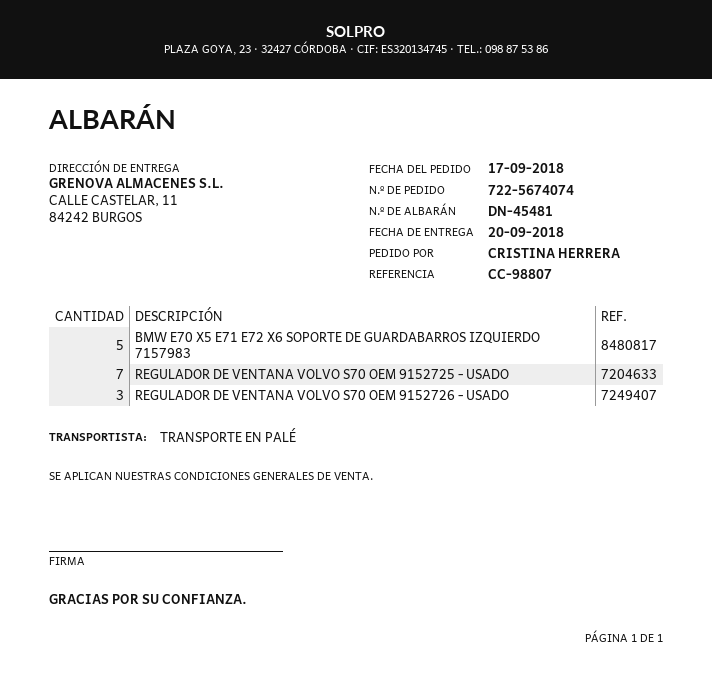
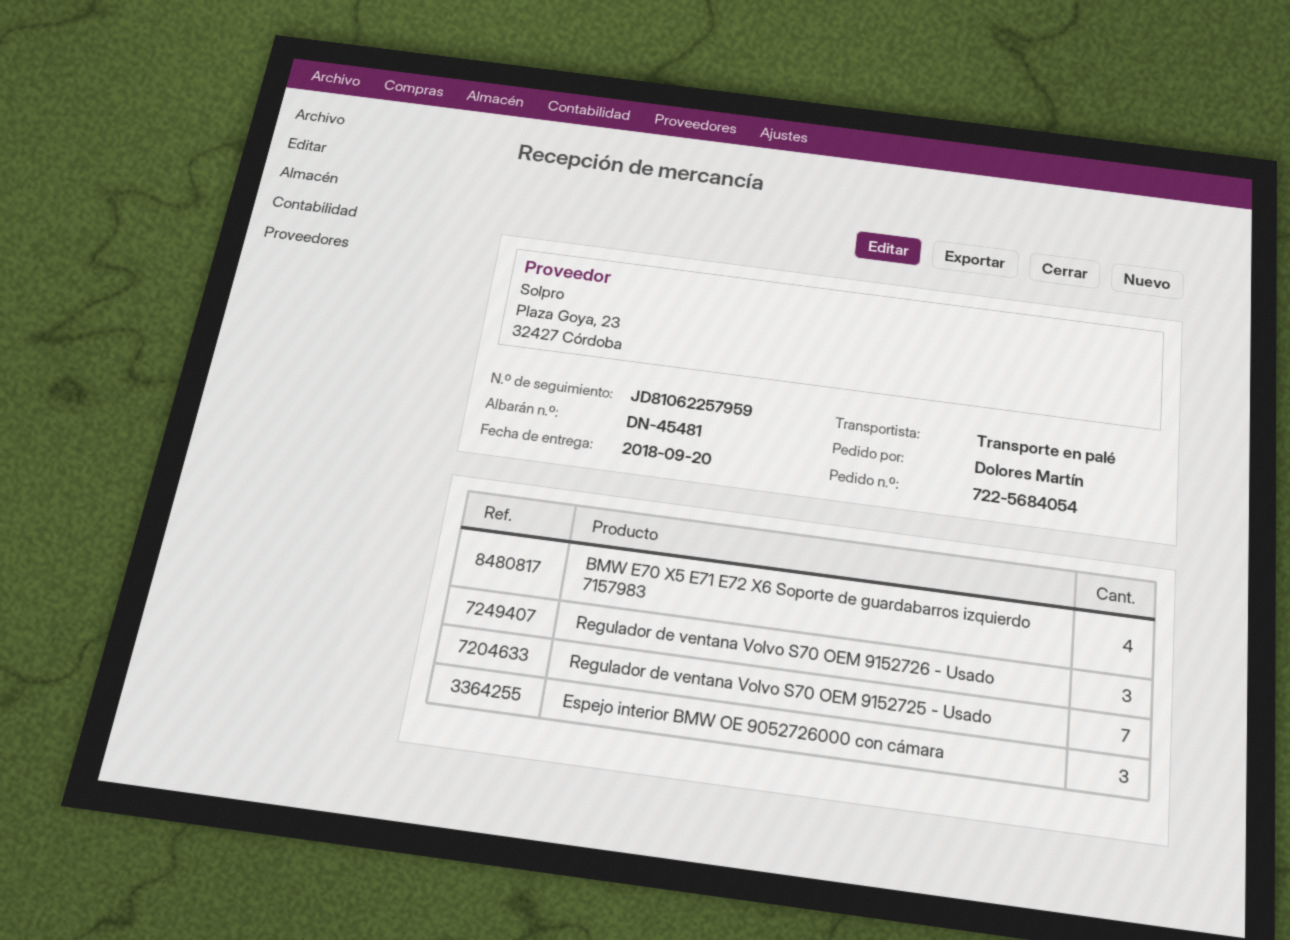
order number: 722-5674074 -> 722-5684054
ordered by: CRISTINA HERRERA -> Dolores Martín
BMW E70 X5 E71 E72 X6 SOPORTE DE GUARDABARROS IZQUIERDO 7157983: 5 -> 4
Espejo interior BMW OE 9052726000 con cámara: none -> 3

